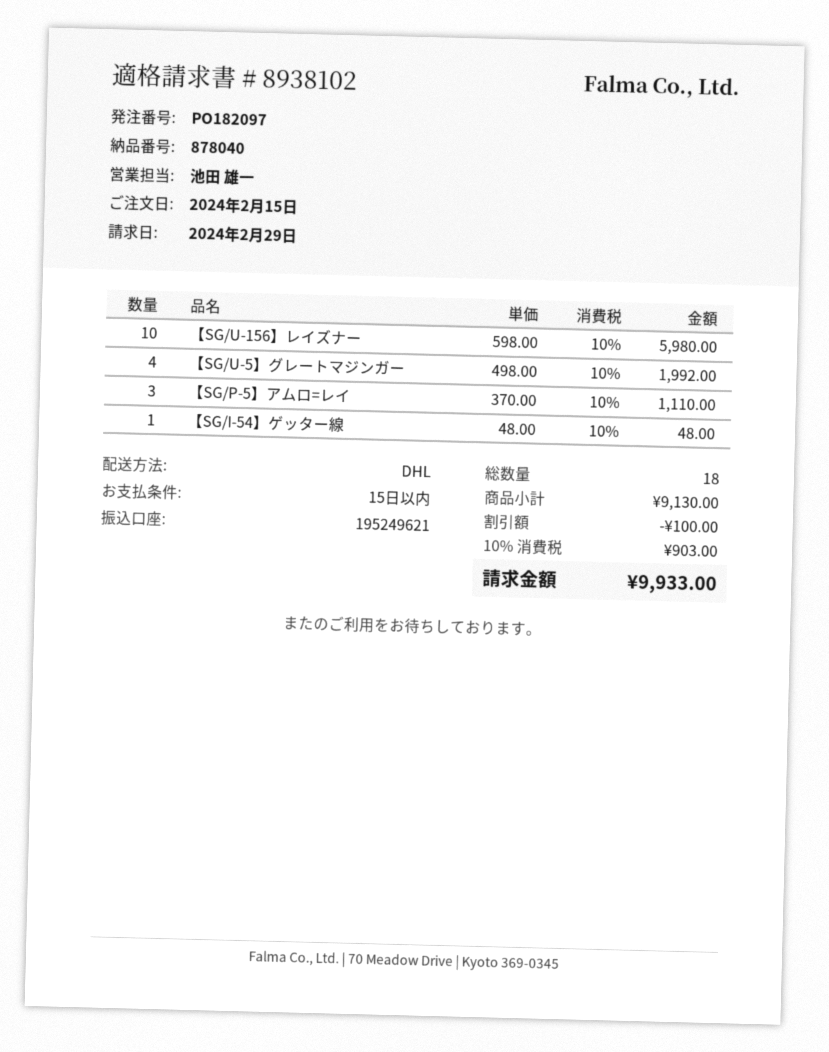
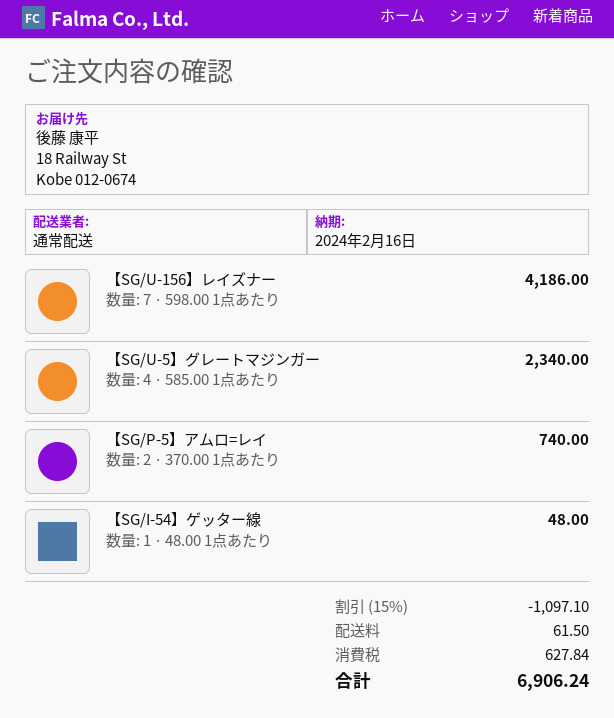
shipping method: DHL -> standard
【SG/U-156】レイズナー: 10 x 598.00 = 5980.00 -> 7 x 598.00 = 4186.00
【SG/U-5】グレートマジンガー: 4 x 498.00 = 1992.00 -> 4 x 585.00 = 2340.00
【SG/P-5】アムロ=レイ: 3 x 370.00 = 1110.00 -> 2 x 370.00 = 740.00
discount: 100.00 -> 1097.10
shipping: none -> 61.50
tax: 903.00 -> 627.84
total: 9933.00 -> 6906.24

